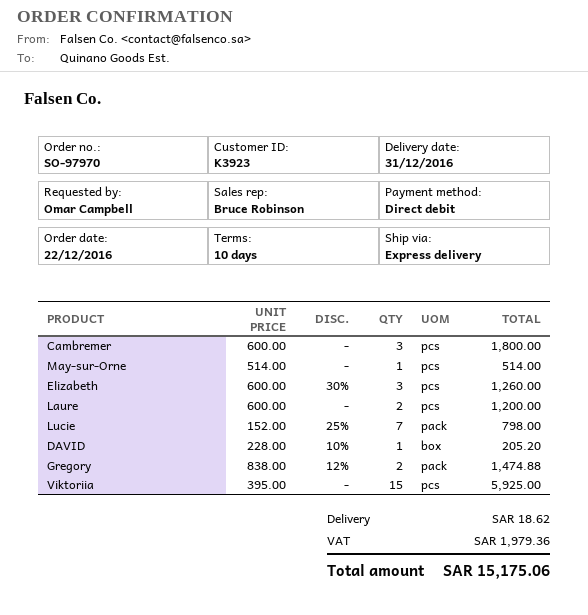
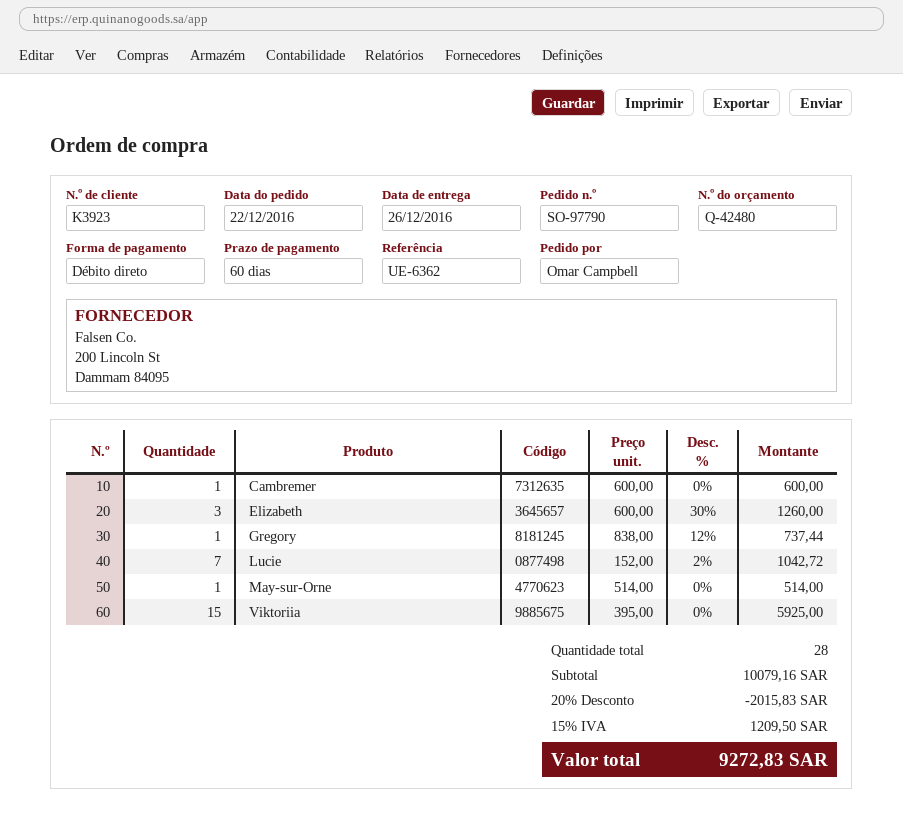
order number: SO-97970 -> SO-97790
delivery date: 2016-12-31 -> 2016-12-26
payment terms: 10 days -> 60 days
Cambremer: 3 x 600.00 = 1800.00 -> 1 x 600.00 = 600.00
Laure: 2 x 600.00 = 1200.00 -> none
Lucie: 7 x 152.00 - 25% = 798.00 -> 7 x 152.00 - 2% = 1042.72
DAVID: 1 x 228.00 - 10% = 205.20 -> none
Gregory: 2 x 838.00 - 12% = 1474.88 -> 1 x 838.00 - 12% = 737.44
discount: none -> 20% = 2015.83
shipping: 18.62 -> none
tax: 1979.36 -> 1209.50
total: 15175.06 -> 9272.83

